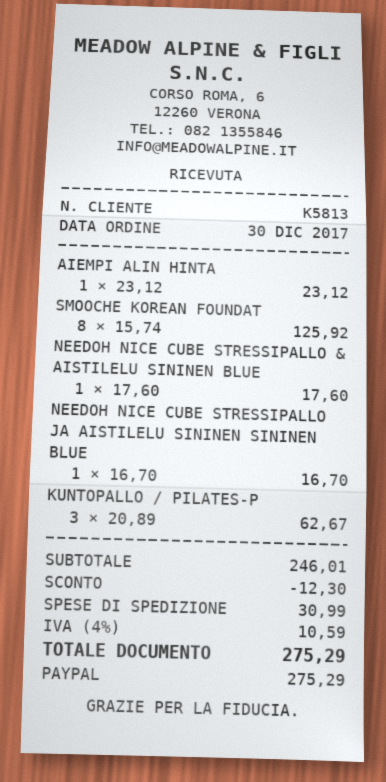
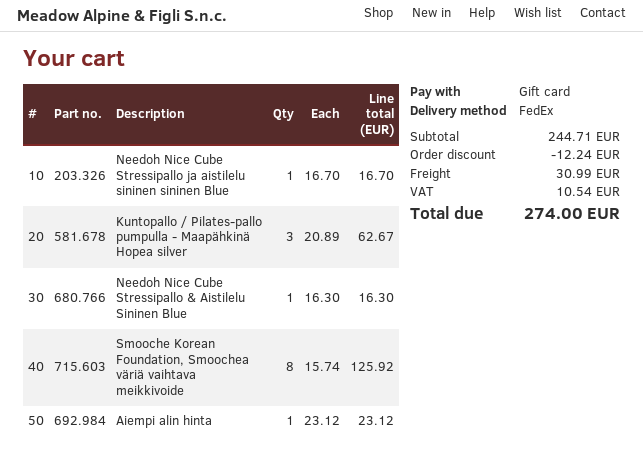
payment method: PayPal -> gift card
NEEDOH NICE CUBE STRESSIPALLO & AISTILELU SININEN BLUE: 1 x 17.60 = 17.60 -> 1 x 16.30 = 16.30
subtotal: 246.01 -> 244.71
discount: 12.30 -> 12.24
tax: 10.59 -> 10.54
total: 275.29 -> 274.00

